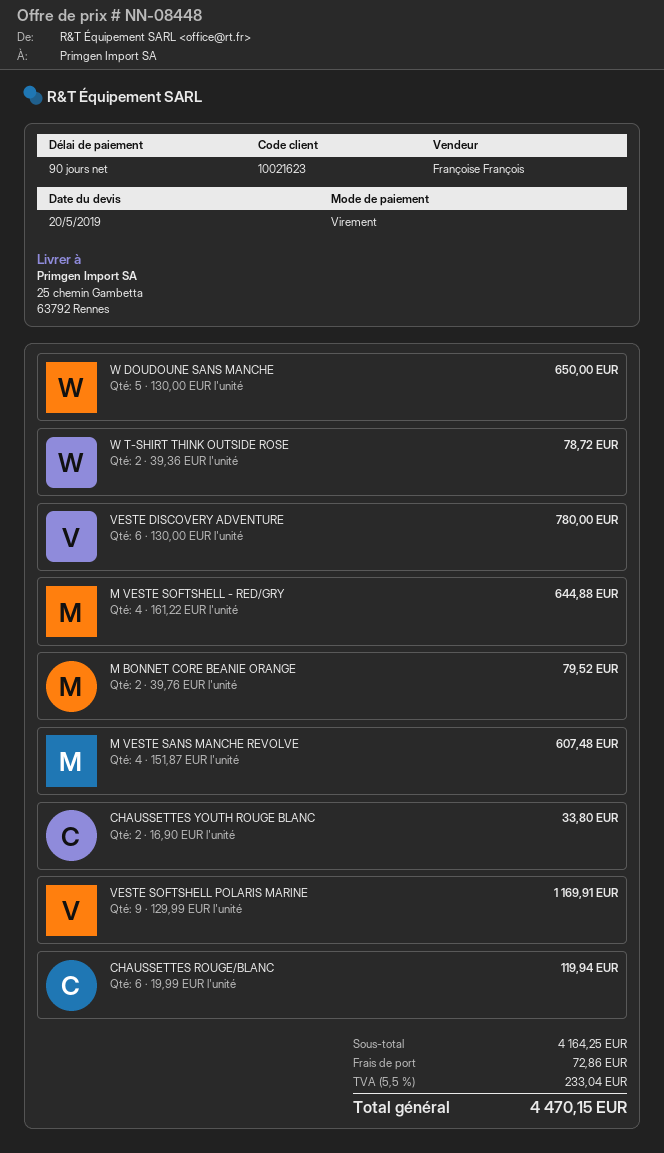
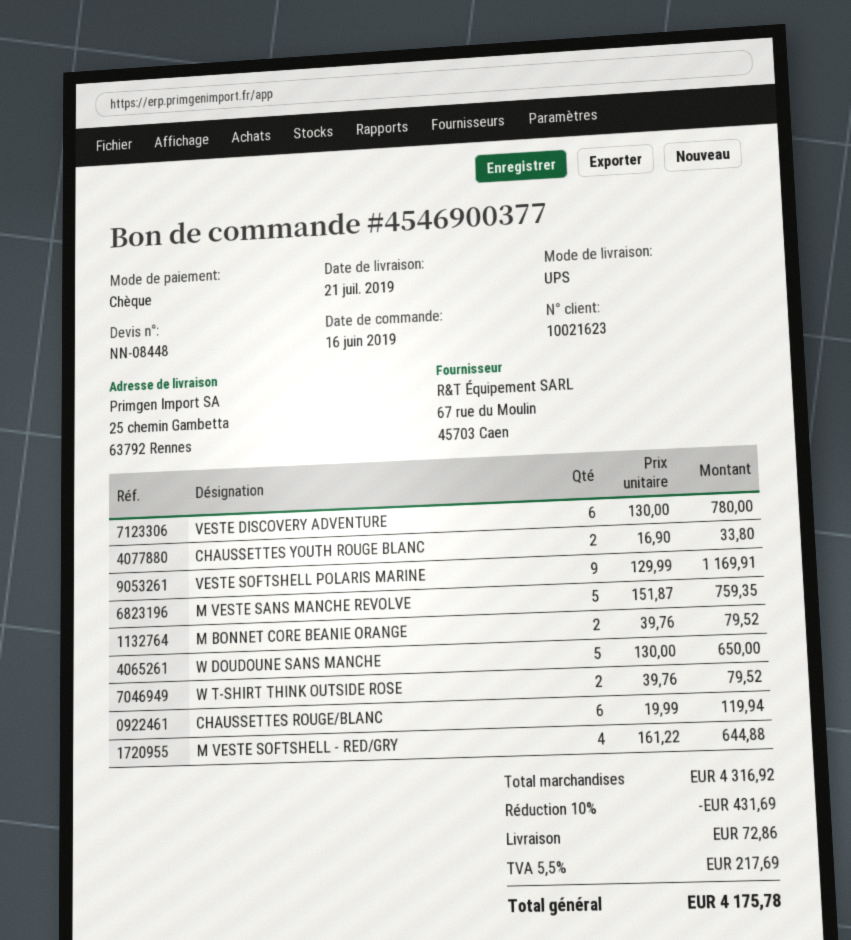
payment method: bank transfer -> cheque
W T-SHIRT THINK OUTSIDE ROSE: 2 x 39.36 = 78.72 -> 2 x 39.76 = 79.52
M VESTE SANS MANCHE REVOLVE: 4 x 151.87 = 607.48 -> 5 x 151.87 = 759.35
subtotal: 4164.25 -> 4316.92
discount: none -> 10% = 431.69
tax: 5.5% = 233.04 -> 5.5% = 217.69
total: 4470.15 -> 4175.78

